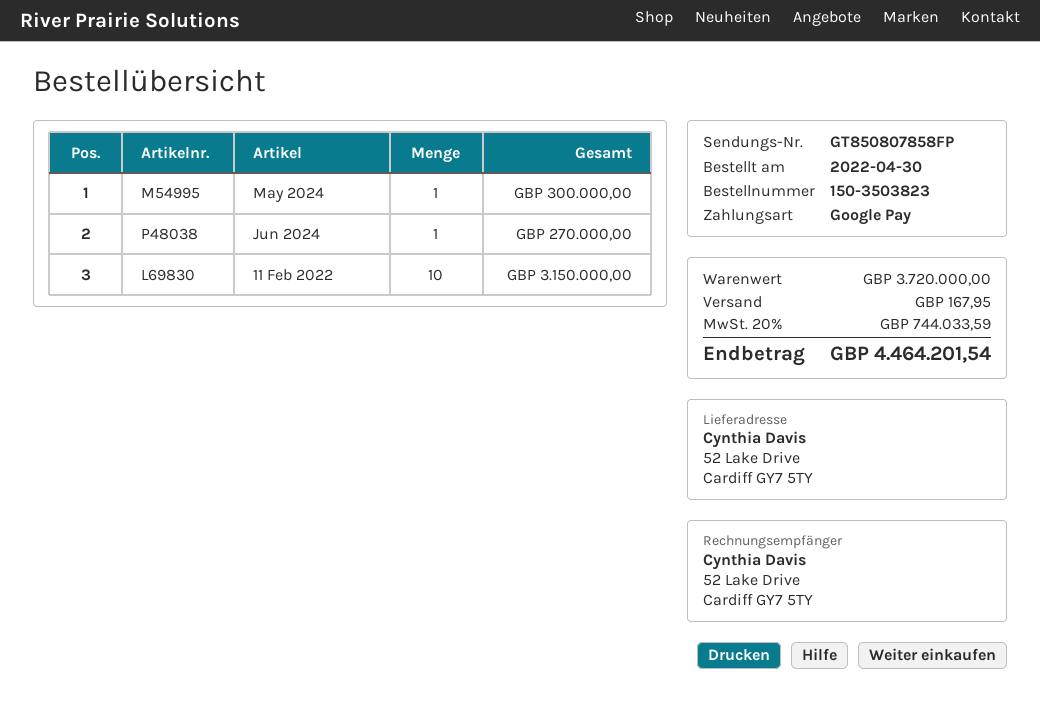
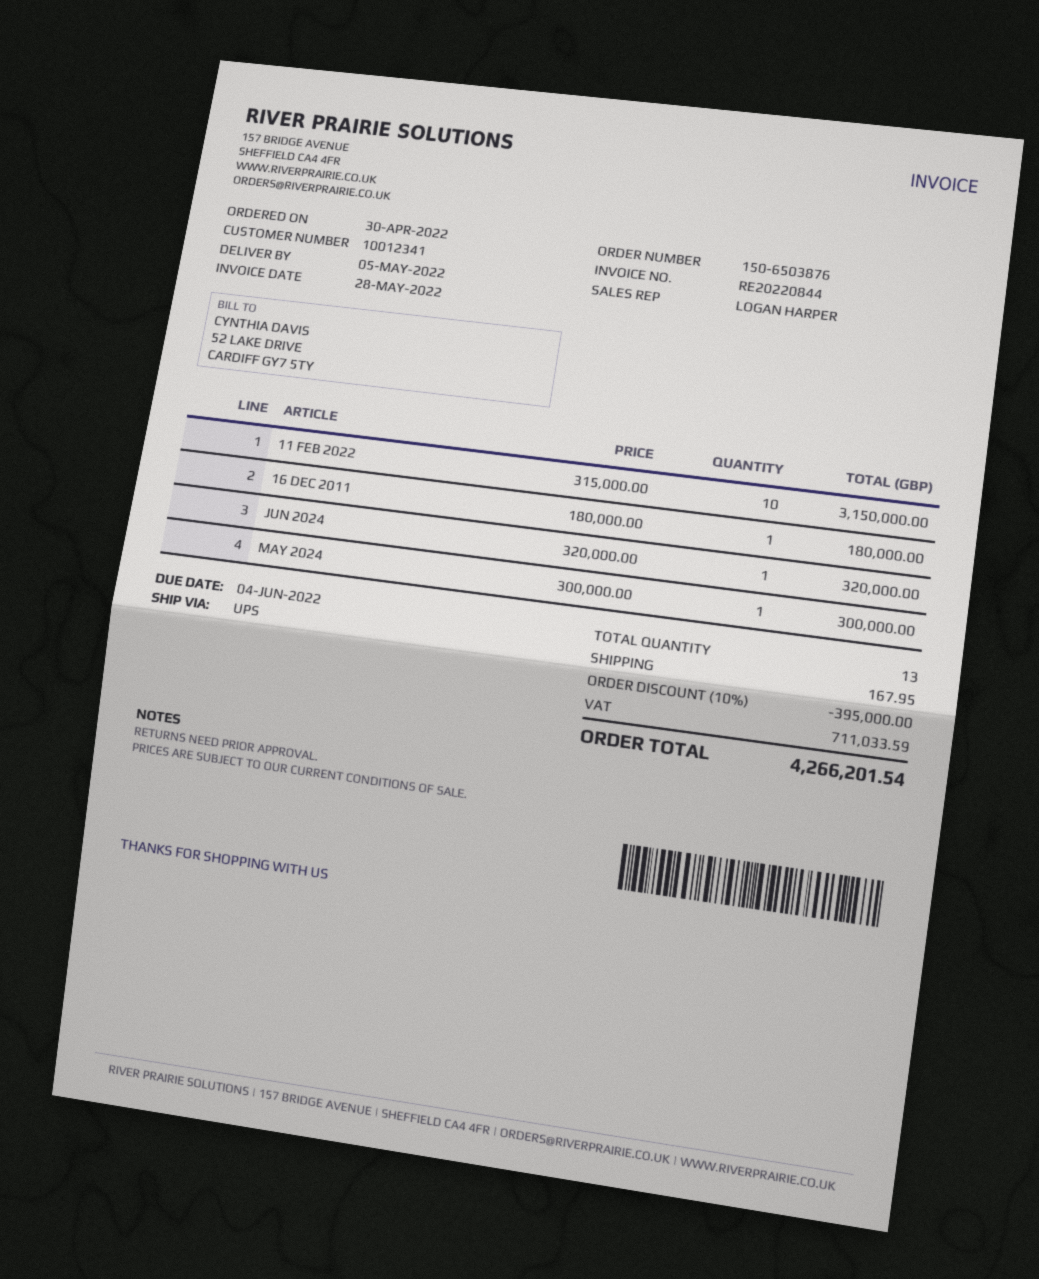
order number: 150-3503823 -> 150-6503876
Jun 2024: 1 for 270000.00 -> 1 for 320000.00
16 DEC 2011: none -> 1 for 180000.00
discount: none -> 10% = 395000.00
tax: 744033.59 -> 711033.59
total: 4464201.54 -> 4266201.54

